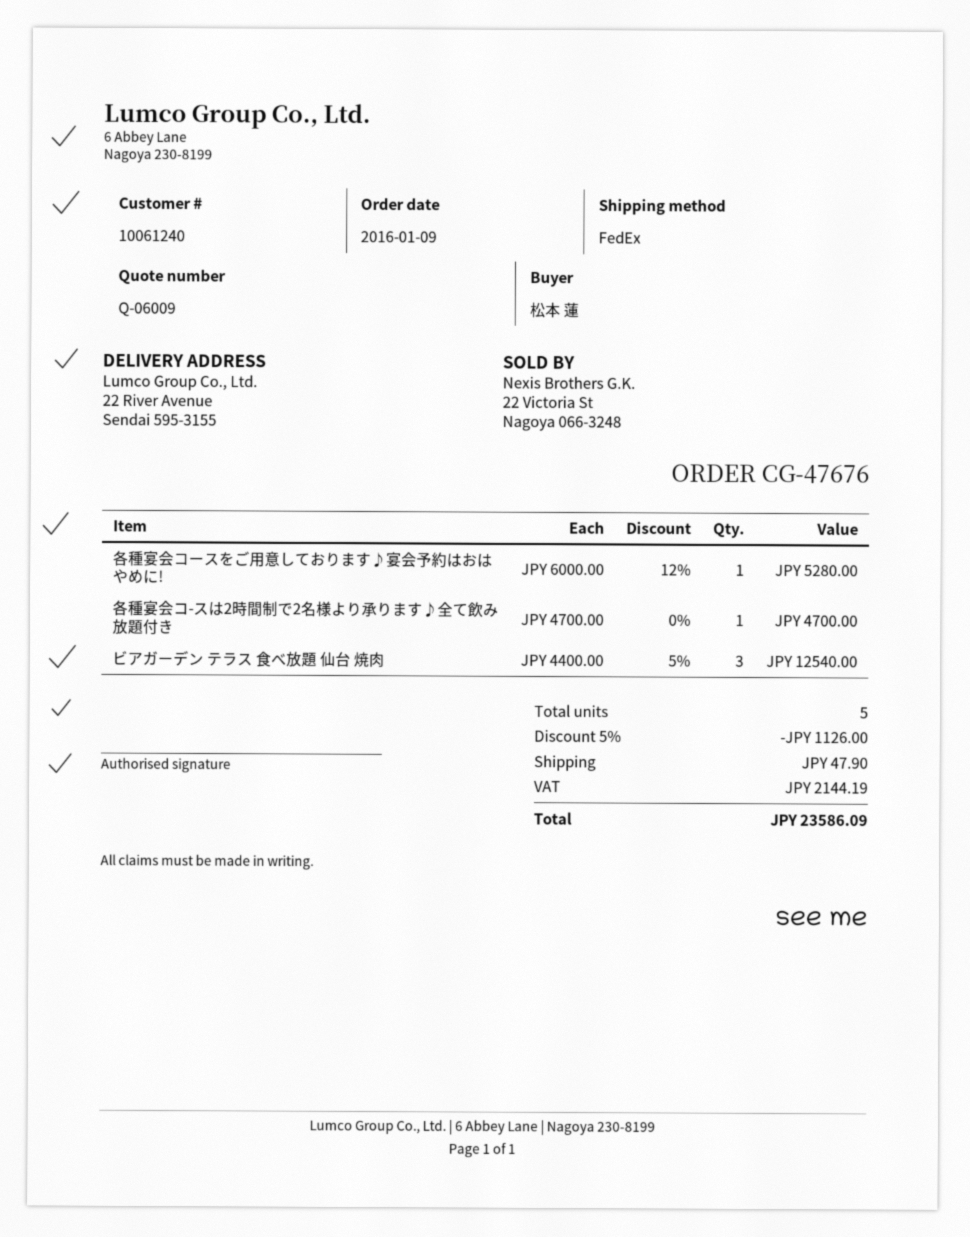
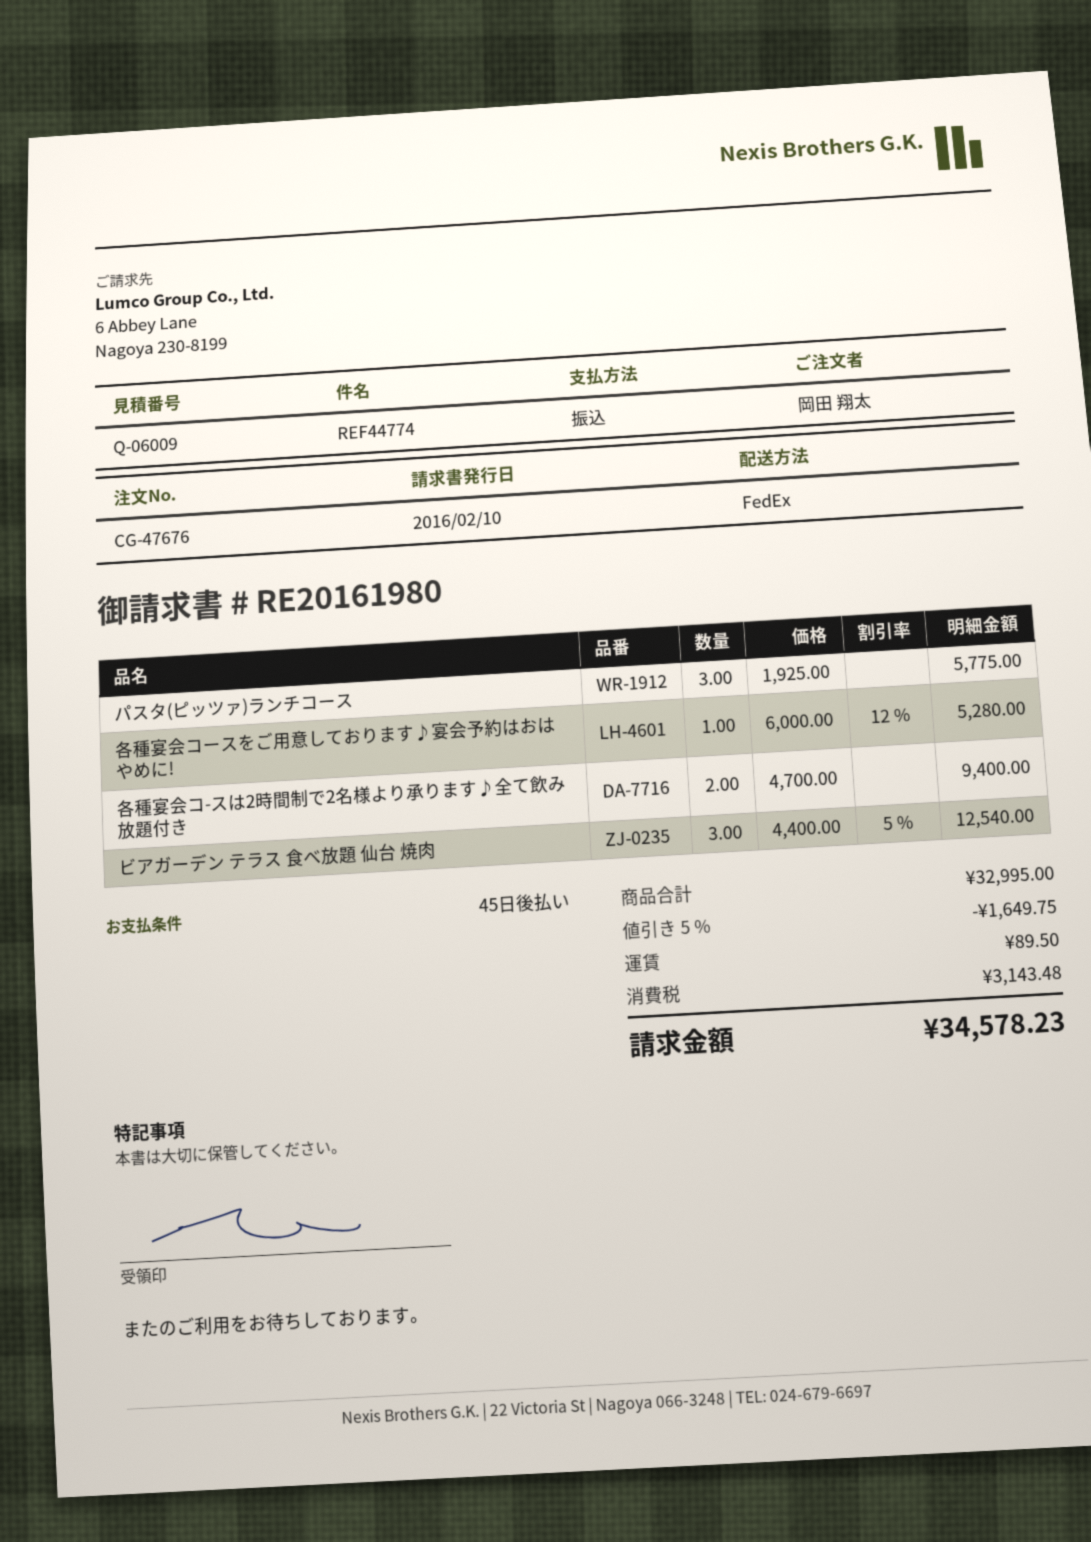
ordered by: 松本 蓮 -> 岡田 翔太
各種宴会コ-スは2時間制で2名様より承ります♪全て飲み放題付き: 1 x 4700.00 = 4700.00 -> 2 x 4700.00 = 9400.00
パスタ(ピッツァ)ランチコース: none -> 3 x 1925.00 = 5775.00
discount: 5% = 1126.00 -> 5% = 1649.75
shipping: 47.90 -> 89.50
tax: 2144.19 -> 3143.48
total: 23586.09 -> 34578.23

